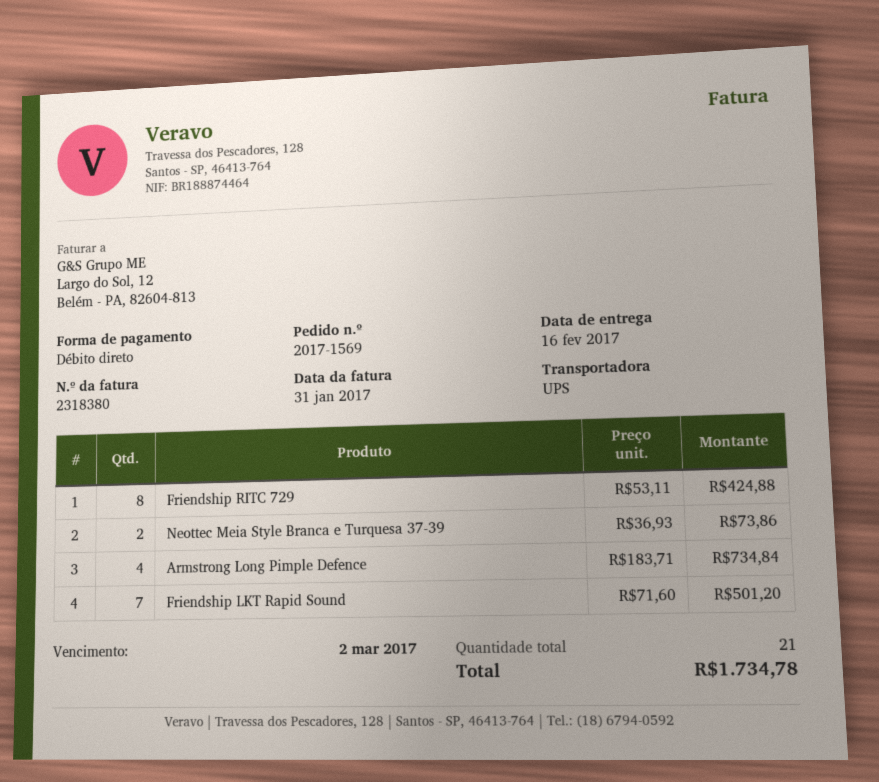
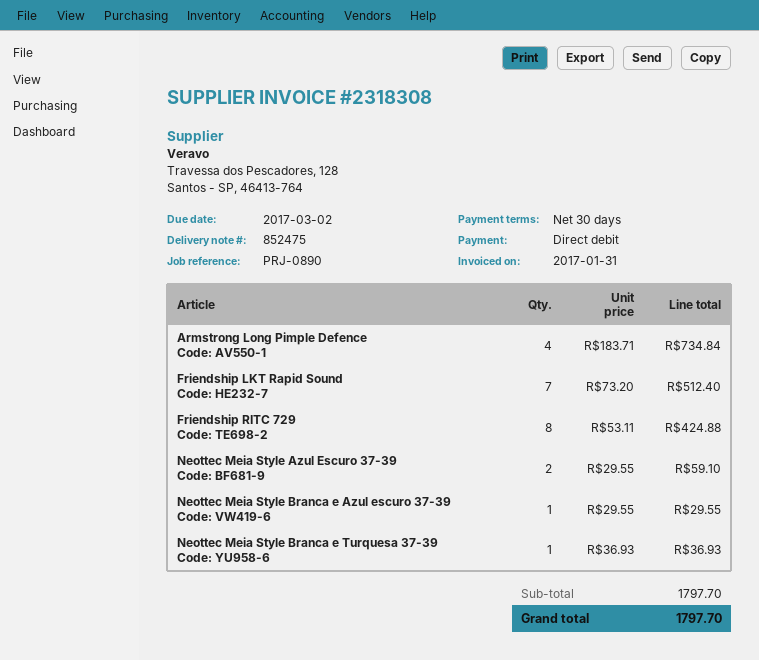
invoice number: 2318380 -> 2318308
Neottec Meia Style Branca e Turquesa 37-39: 2 x 36.93 = 73.86 -> 1 x 36.93 = 36.93
Friendship LKT Rapid Sound: 7 x 71.60 = 501.20 -> 7 x 73.20 = 512.40
Neottec Meia Style Azul Escuro 37-39: none -> 2 x 29.55 = 59.10
Neottec Meia Style Branca e Azul escuro 37-39: none -> 1 x 29.55 = 29.55
total: 1734.78 -> 1797.70

